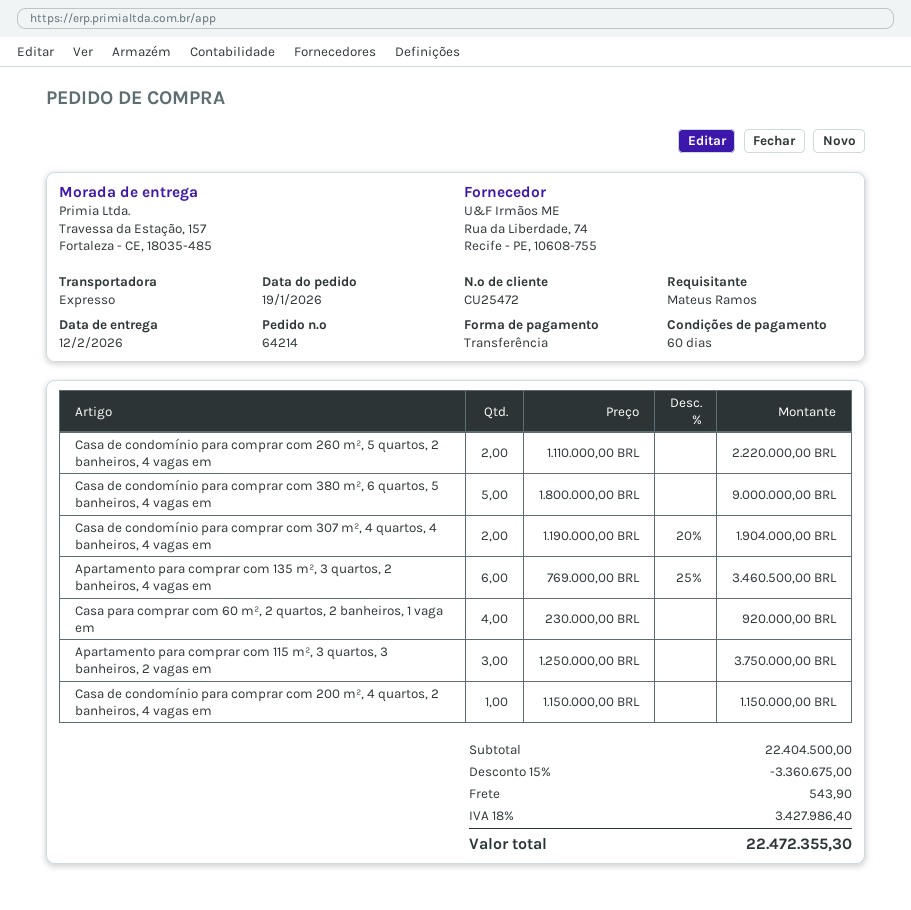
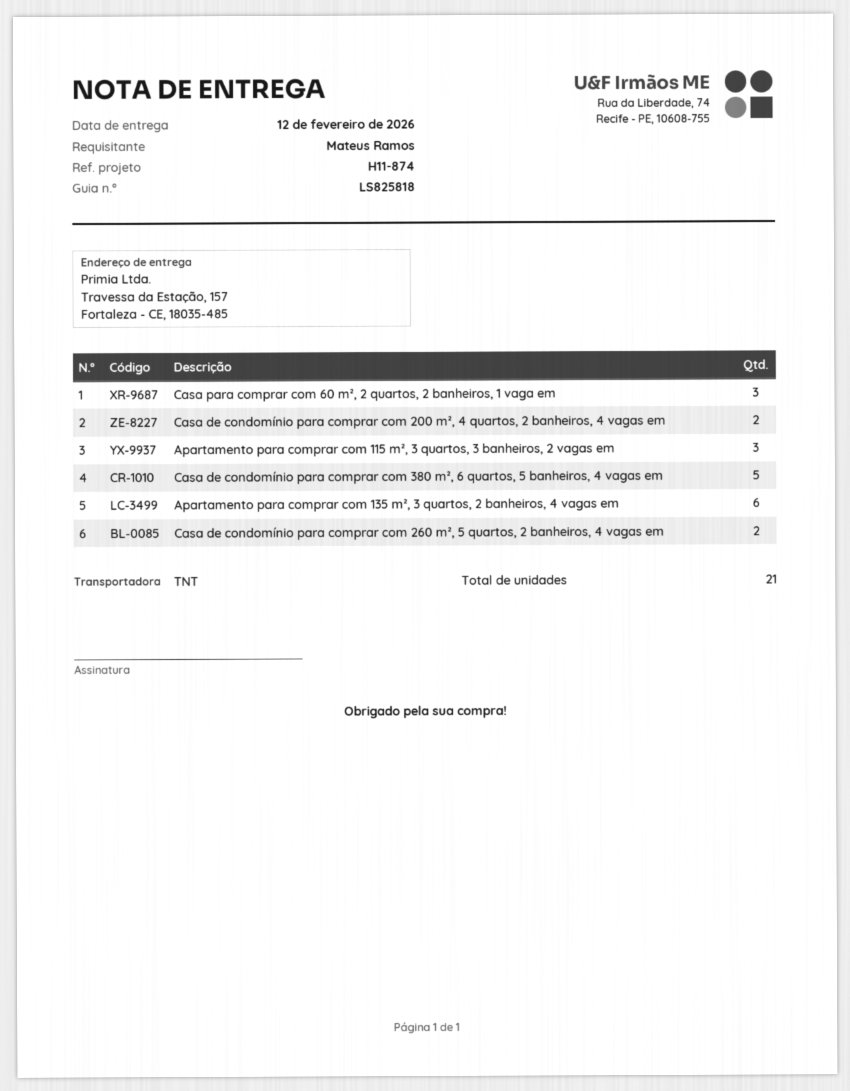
shipping method: express -> TNT
Casa de condomínio para comprar com 307 m², 4 quartos, 4 banheiros, 4 vagas em: 2 -> none
Casa para comprar com 60 m², 2 quartos, 2 banheiros, 1 vaga em: 4 -> 3
Casa de condomínio para comprar com 200 m², 4 quartos, 2 banheiros, 4 vagas em: 1 -> 2

